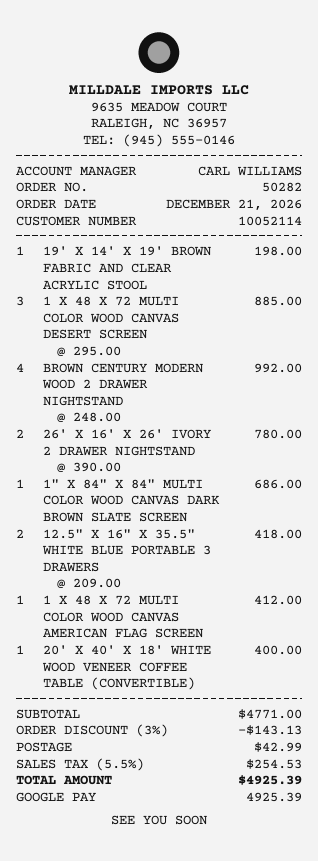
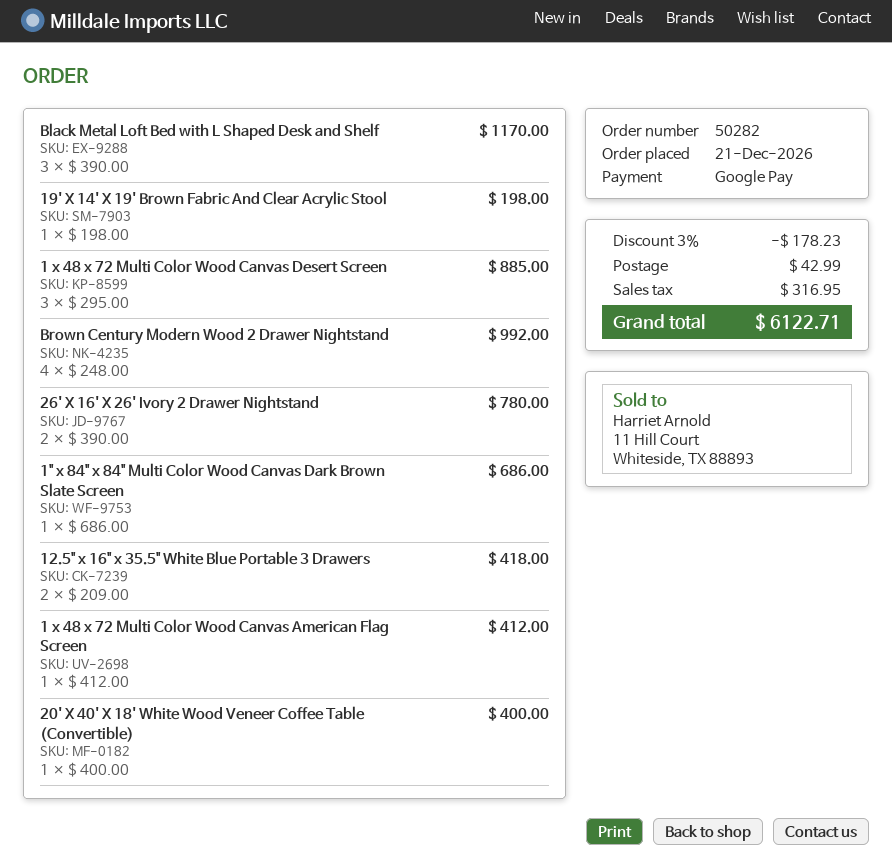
Black Metal Loft Bed with L Shaped Desk and Shelf: none -> 3 x 390.00 = 1170.00
discount: 3% = 143.13 -> 3% = 178.23
tax: 254.53 -> 316.95
total: 4925.39 -> 6122.71

